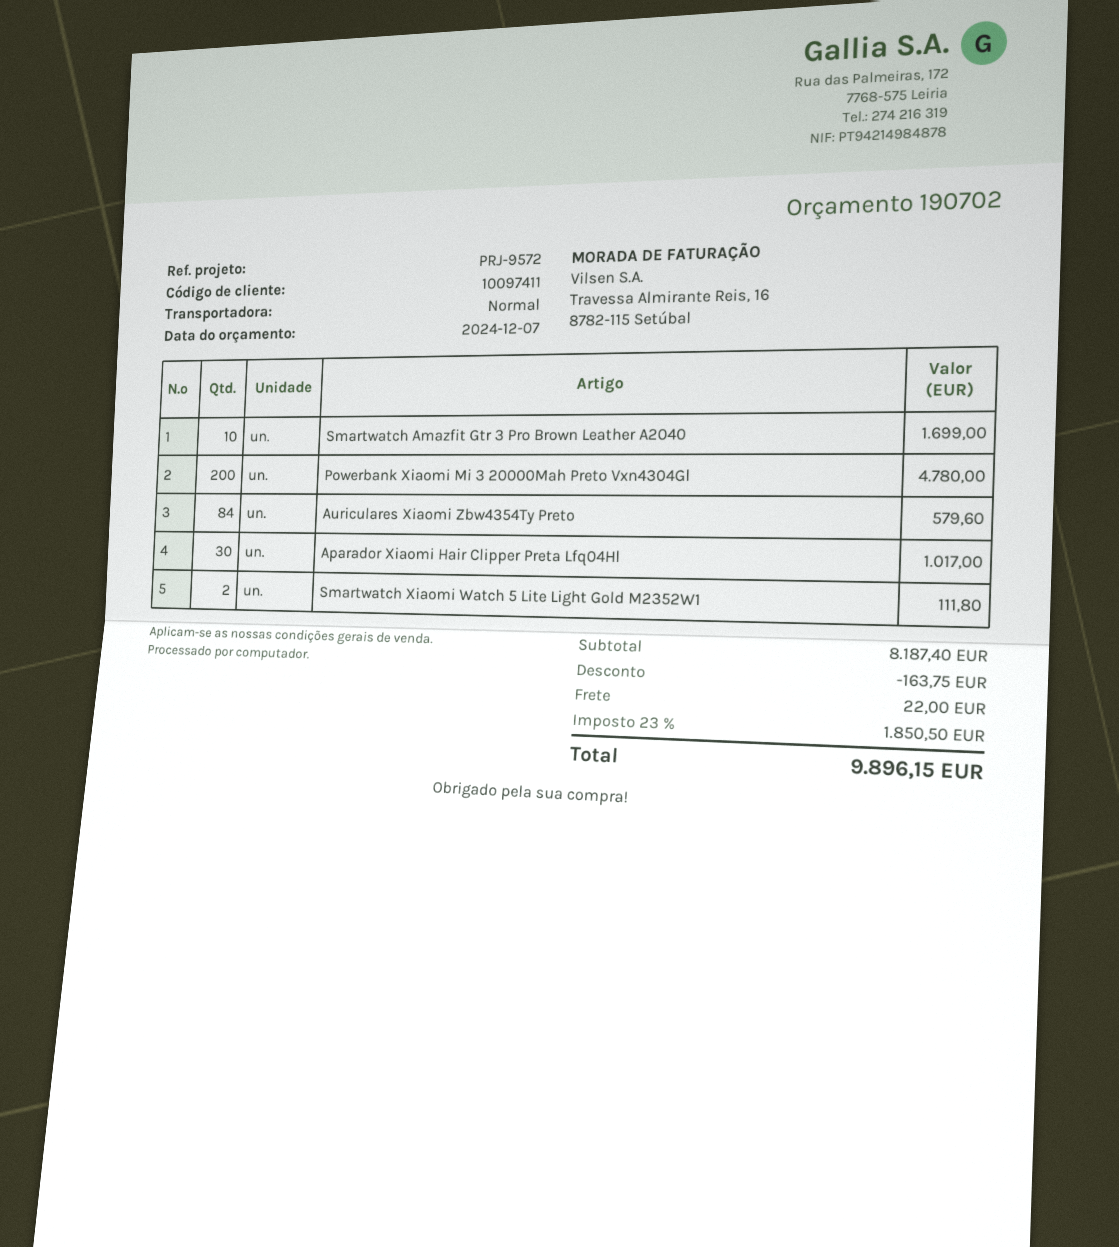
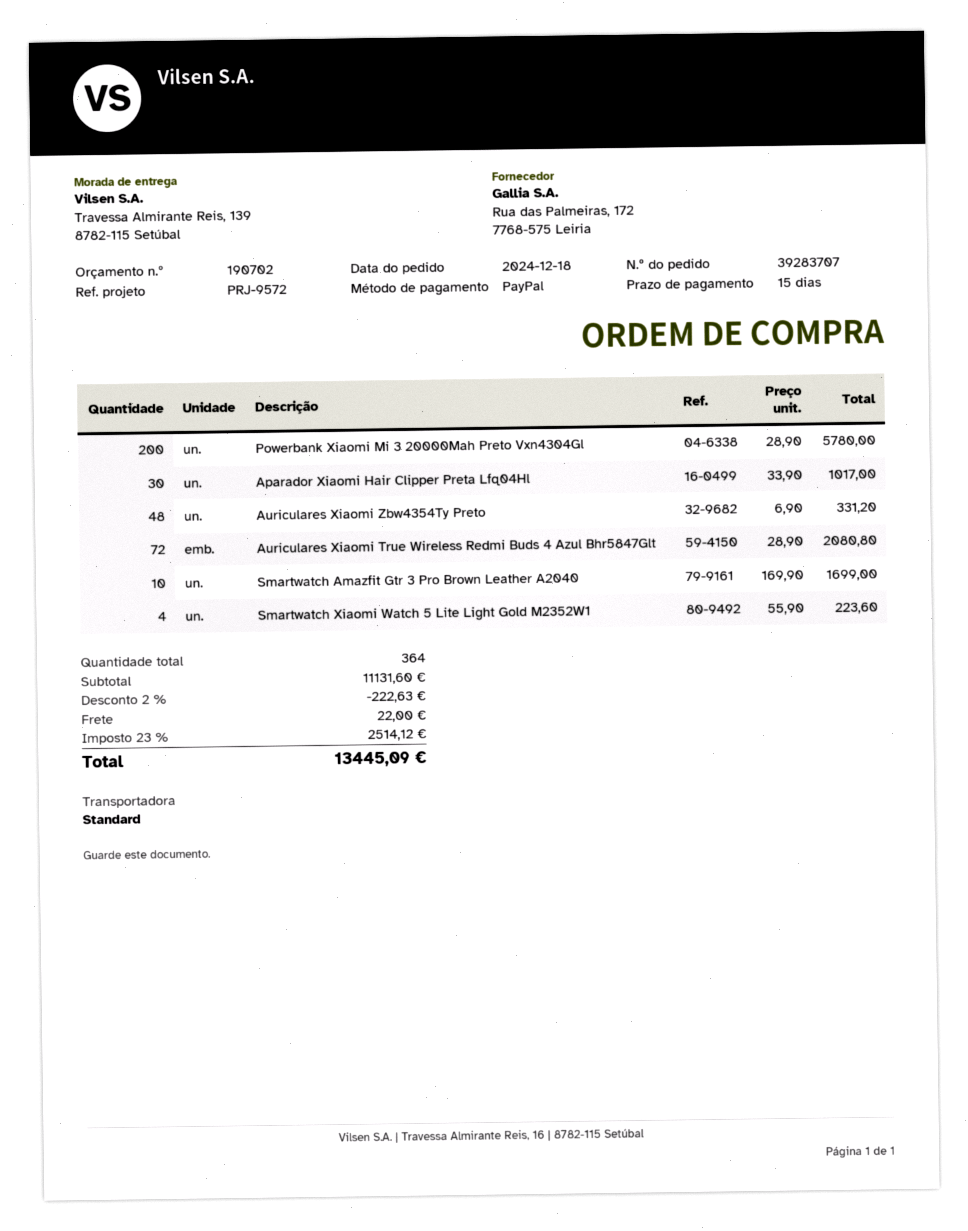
Powerbank Xiaomi Mi 3 20000Mah Preto Vxn4304Gl: 200 for 4780.00 -> 200 for 5780.00
Auriculares Xiaomi Zbw4354Ty Preto: 84 for 579.60 -> 48 for 331.20
Smartwatch Xiaomi Watch 5 Lite Light Gold M2352W1: 2 for 111.80 -> 4 for 223.60
Auriculares Xiaomi True Wireless Redmi Buds 4 Azul Bhr5847Glt: none -> 72 for 2080.80
subtotal: 8187.40 -> 11131.60
discount: 163.75 -> 222.63
tax: 23% = 1850.50 -> 23% = 2514.12
total: 9896.15 -> 13445.09

